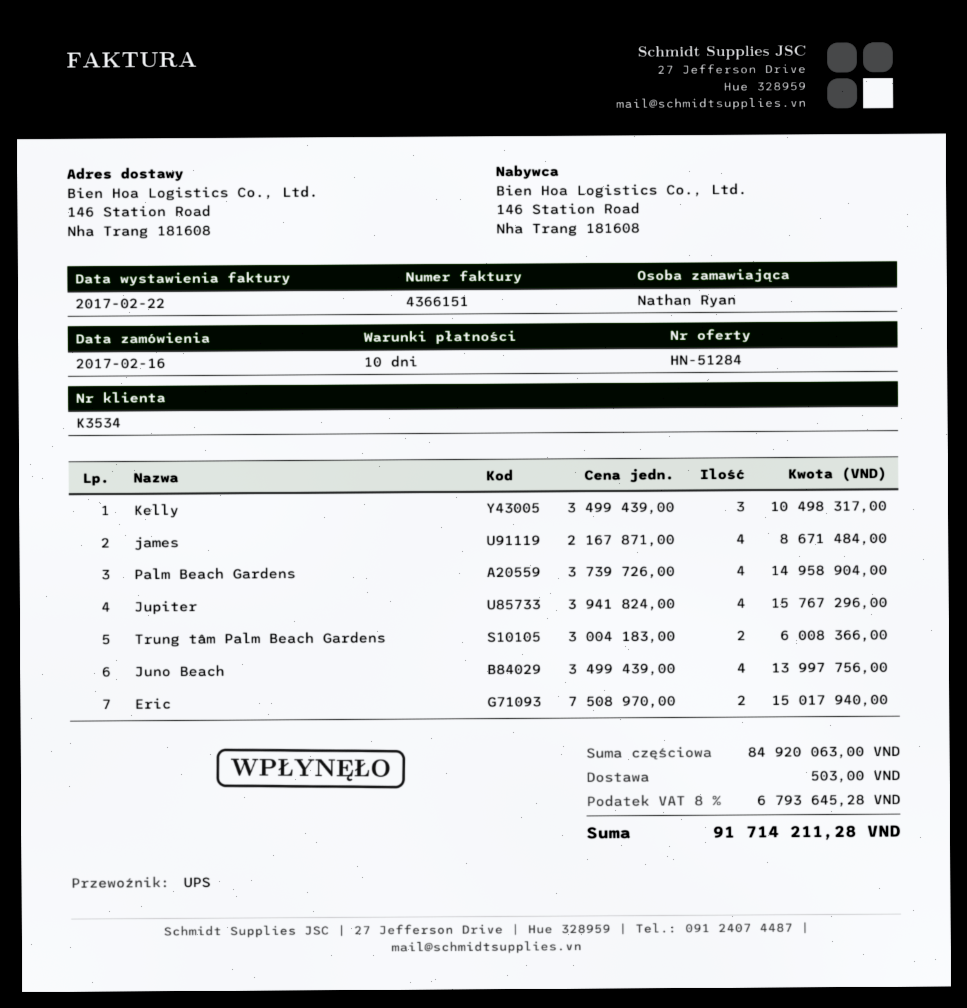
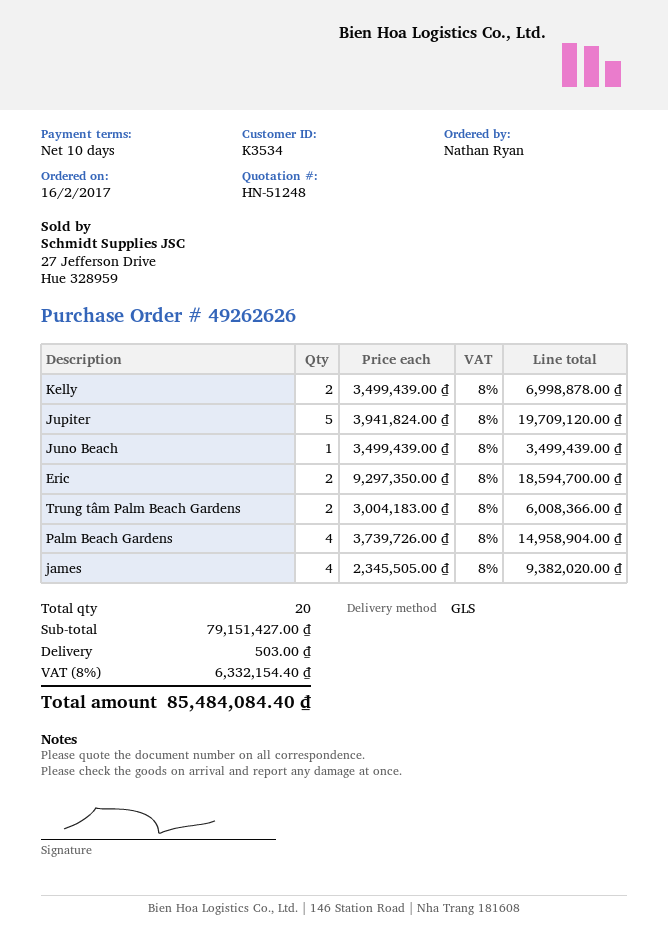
quote number: HN-51284 -> HN-51248
shipping method: UPS -> GLS
Kelly: 3 x 3499439.00 = 10498317.00 -> 2 x 3499439.00 = 6998878.00
james: 4 x 2167871.00 = 8671484.00 -> 4 x 2345505.00 = 9382020.00
Jupiter: 4 x 3941824.00 = 15767296.00 -> 5 x 3941824.00 = 19709120.00
Juno Beach: 4 x 3499439.00 = 13997756.00 -> 1 x 3499439.00 = 3499439.00
Eric: 2 x 7508970.00 = 15017940.00 -> 2 x 9297350.00 = 18594700.00
subtotal: 84920063.00 -> 79151427.00
tax: 8% = 6793645.28 -> 8% = 6332154.40
total: 91714211.28 -> 85484084.40

